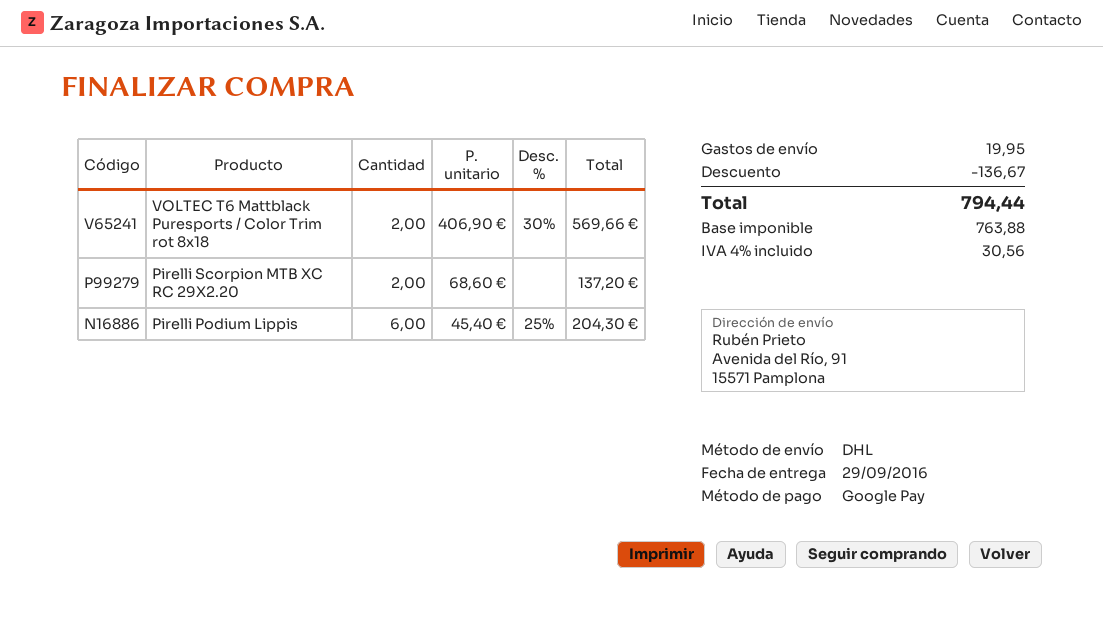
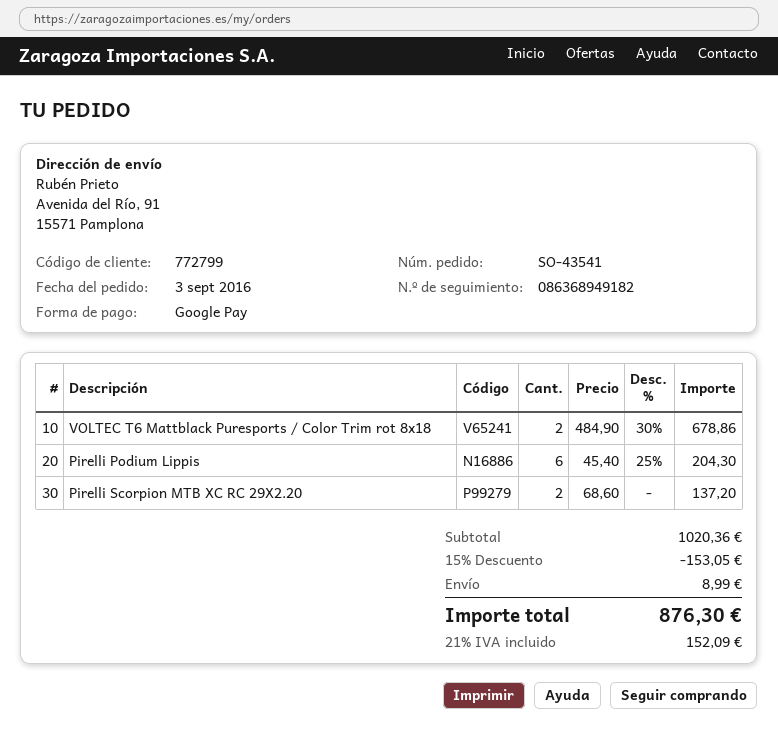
VOLTEC T6 Mattblack Puresports / Color Trim rot 8x18: 2 x 406.90 - 30% = 569.66 -> 2 x 484.90 - 30% = 678.86
discount: 136.67 -> 153.05
shipping: 19.95 -> 8.99
tax: 4% = 30.56 -> 21% = 152.09
total: 794.44 -> 876.30

